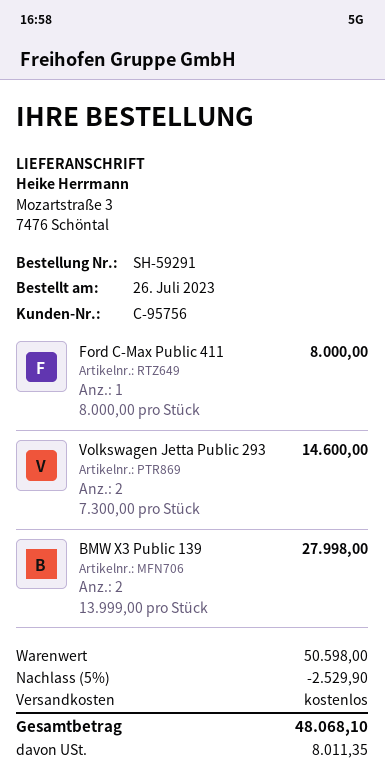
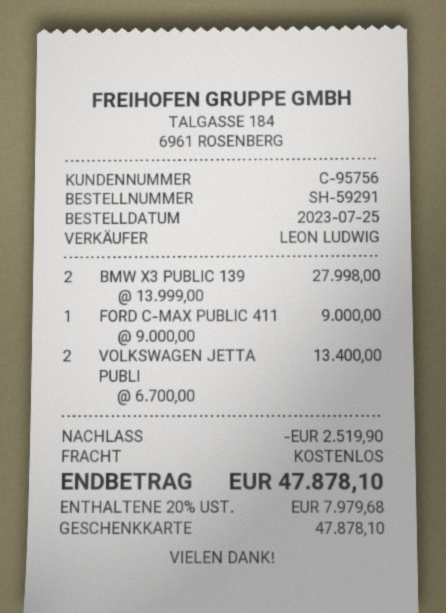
order date: 2023-07-26 -> 2023-07-25
Ford C-Max Public 411: 1 x 8000.00 = 8000.00 -> 1 x 9000.00 = 9000.00
Volkswagen Jetta Public 293: 2 x 7300.00 = 14600.00 -> 2 x 6700.00 = 13400.00
discount: 2529.90 -> 2519.90
tax: 8011.35 -> 7979.68
total: 48068.10 -> 47878.10

